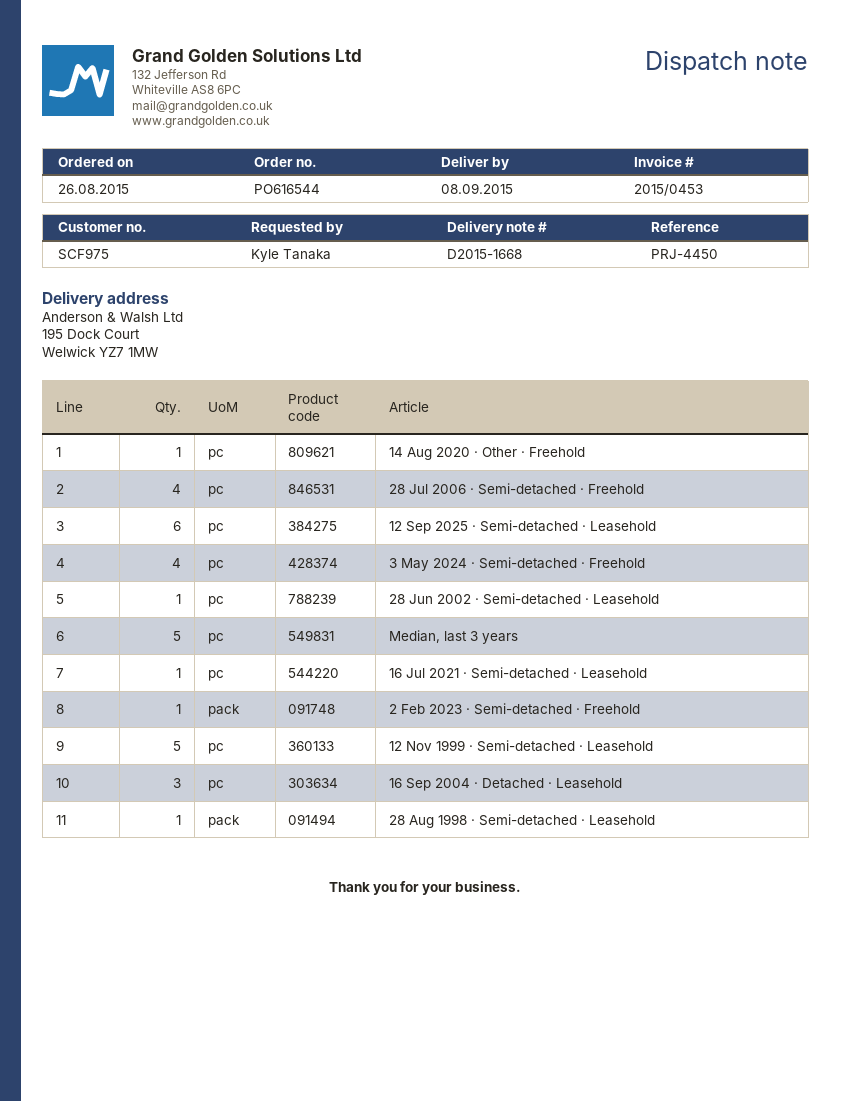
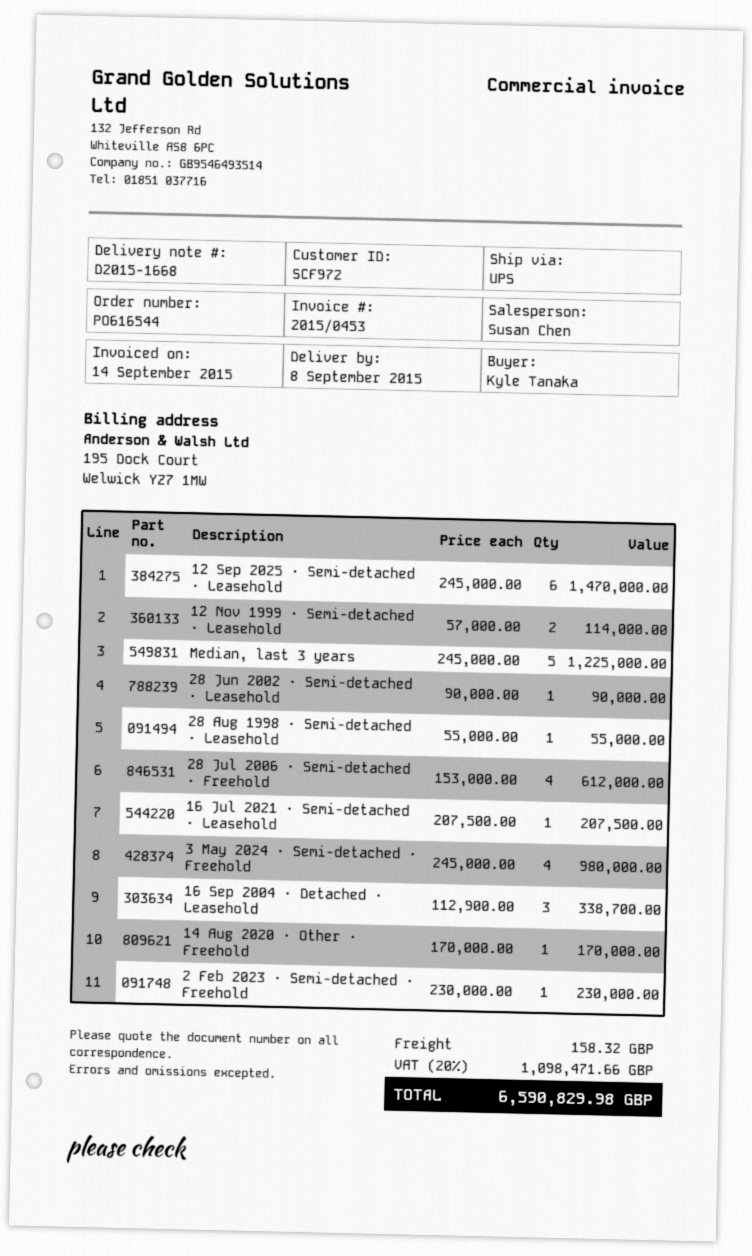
customer number: SCF975 -> SCF972
12 Nov 1999 · Semi-detached · Leasehold: 5 -> 2

